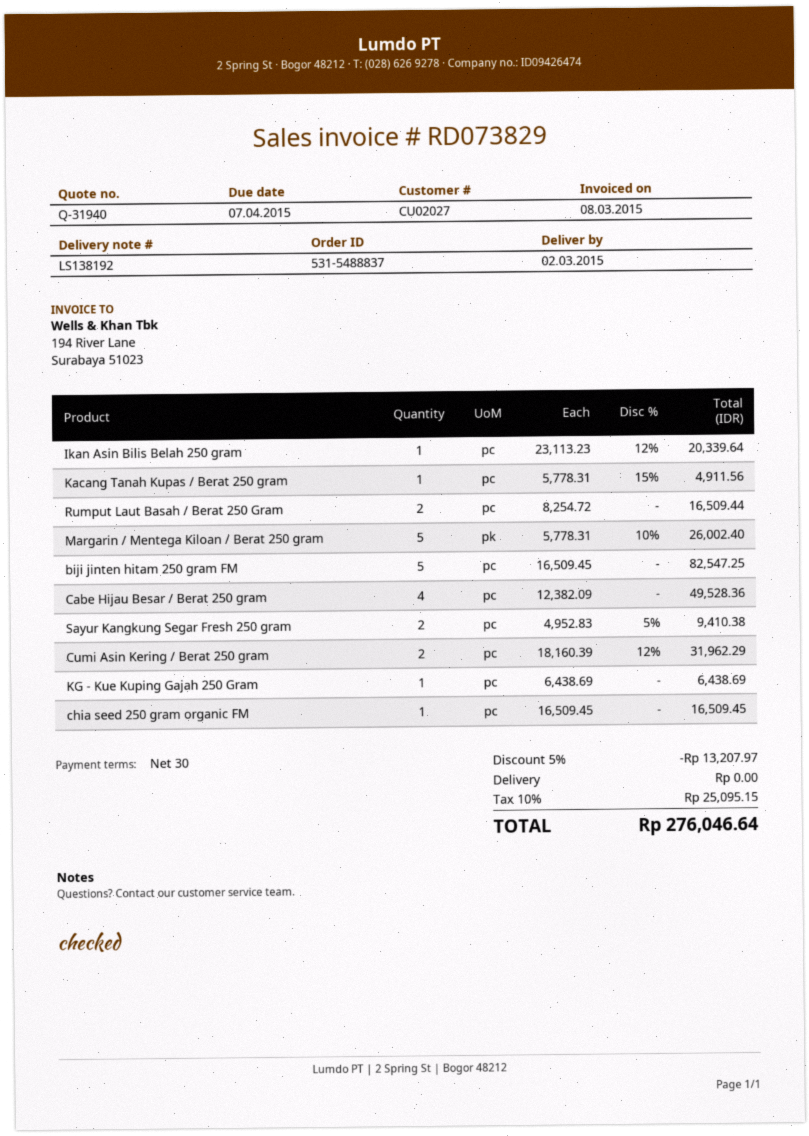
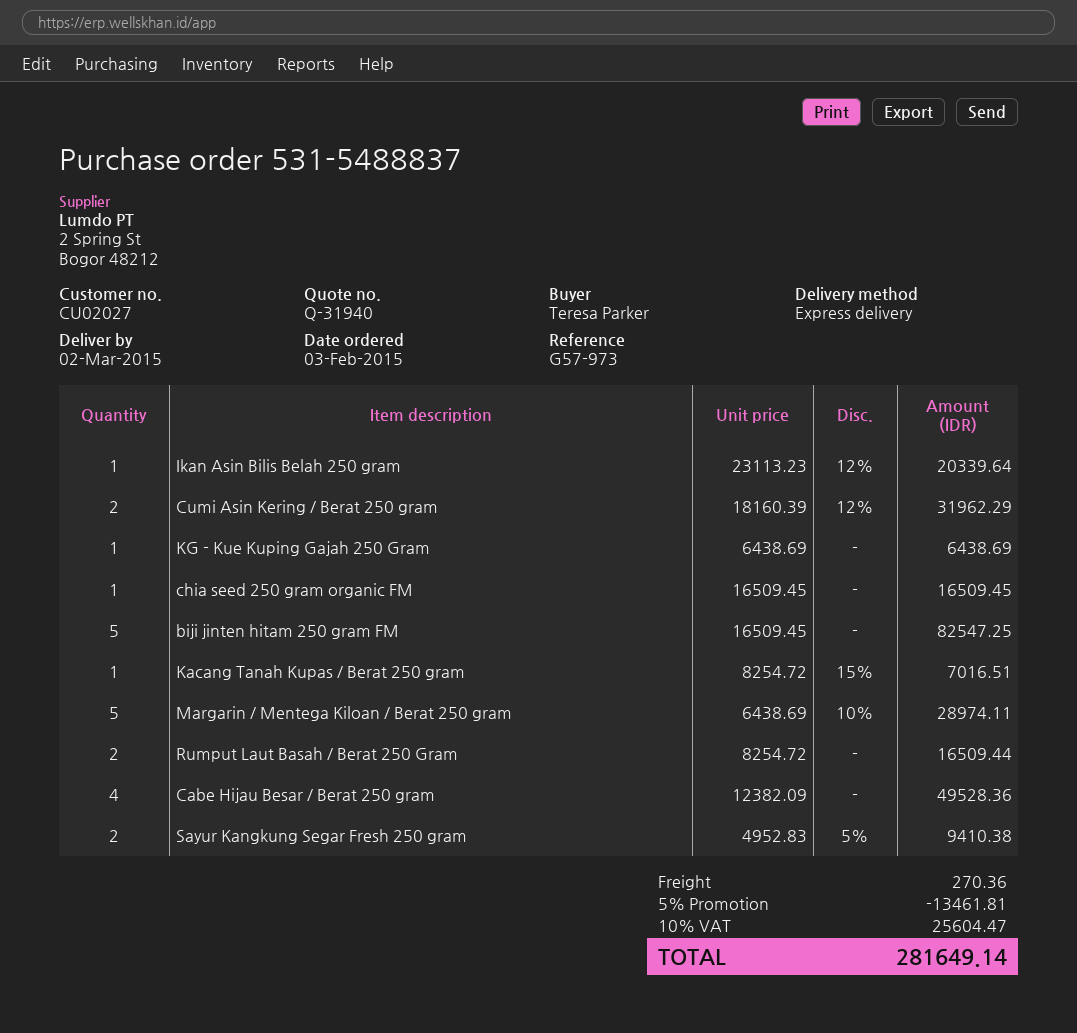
Kacang Tanah Kupas / Berat 250 gram: 1 x 5778.31 - 15% = 4911.56 -> 1 x 8254.72 - 15% = 7016.51
Margarin / Mentega Kiloan / Berat 250 gram: 5 x 5778.31 - 10% = 26002.40 -> 5 x 6438.69 - 10% = 28974.11
discount: 5% = 13207.97 -> 5% = 13461.81
shipping: 0.00 -> 270.36
tax: 10% = 25095.15 -> 10% = 25604.47
total: 276046.64 -> 281649.14

